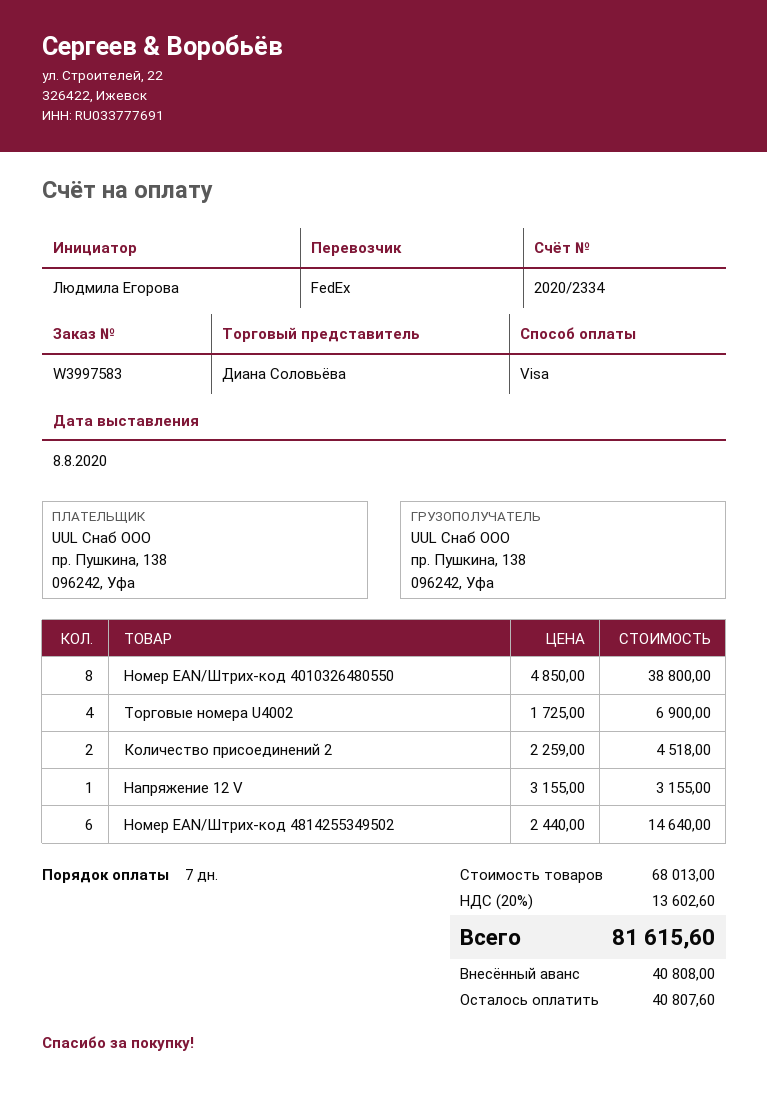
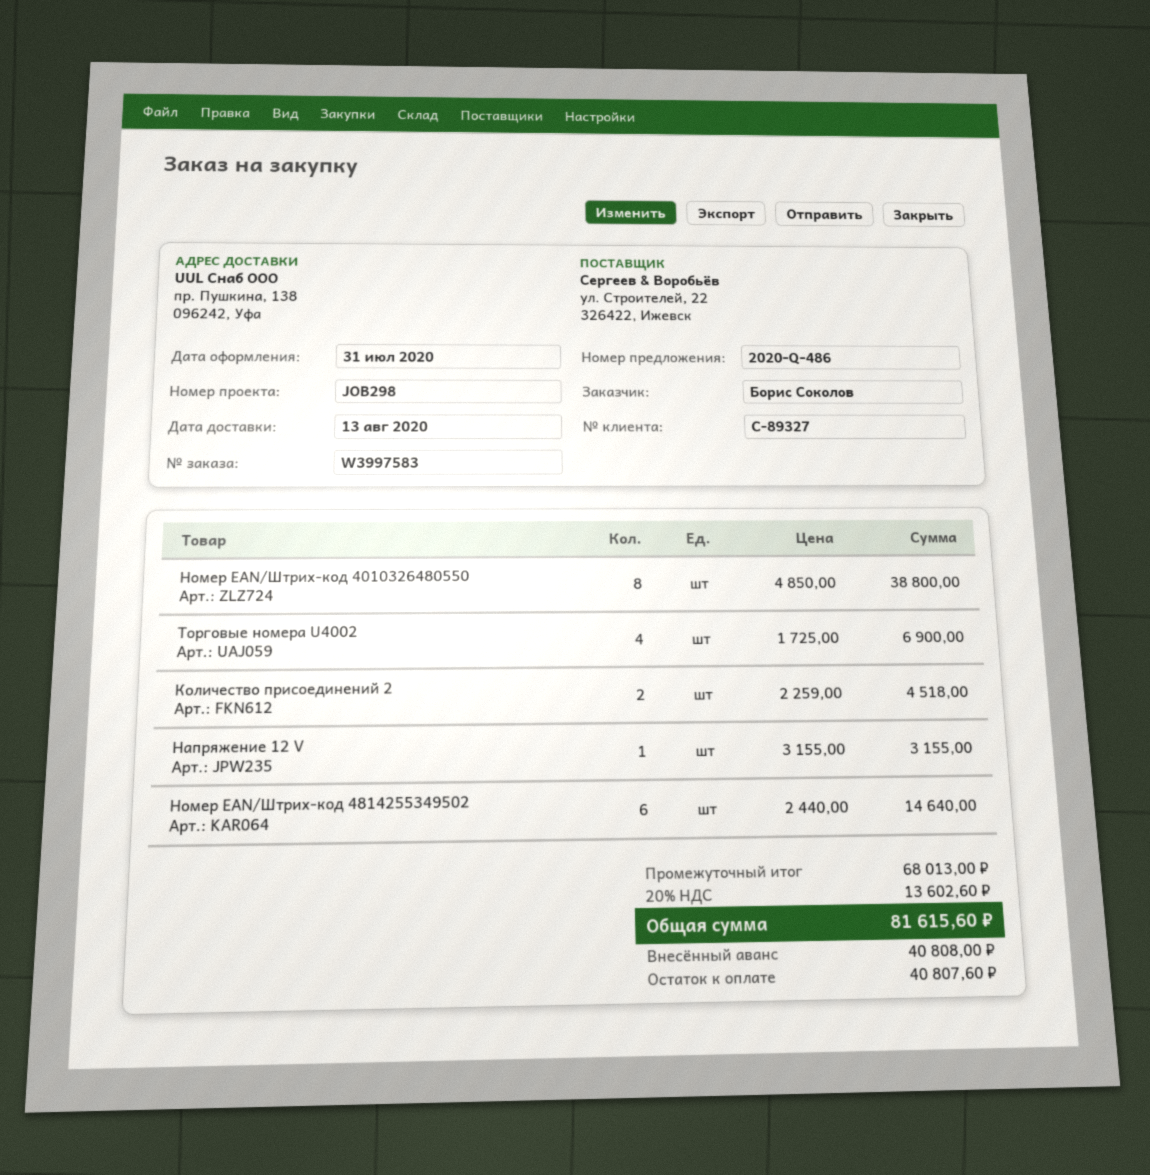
ordered by: Людмила Егорова -> Борис Соколов

